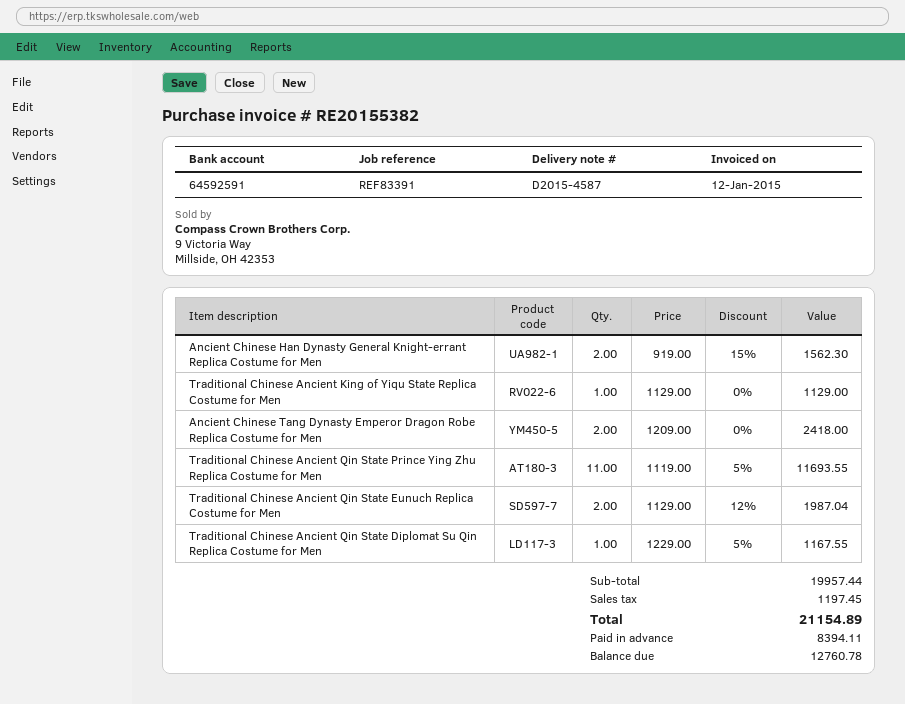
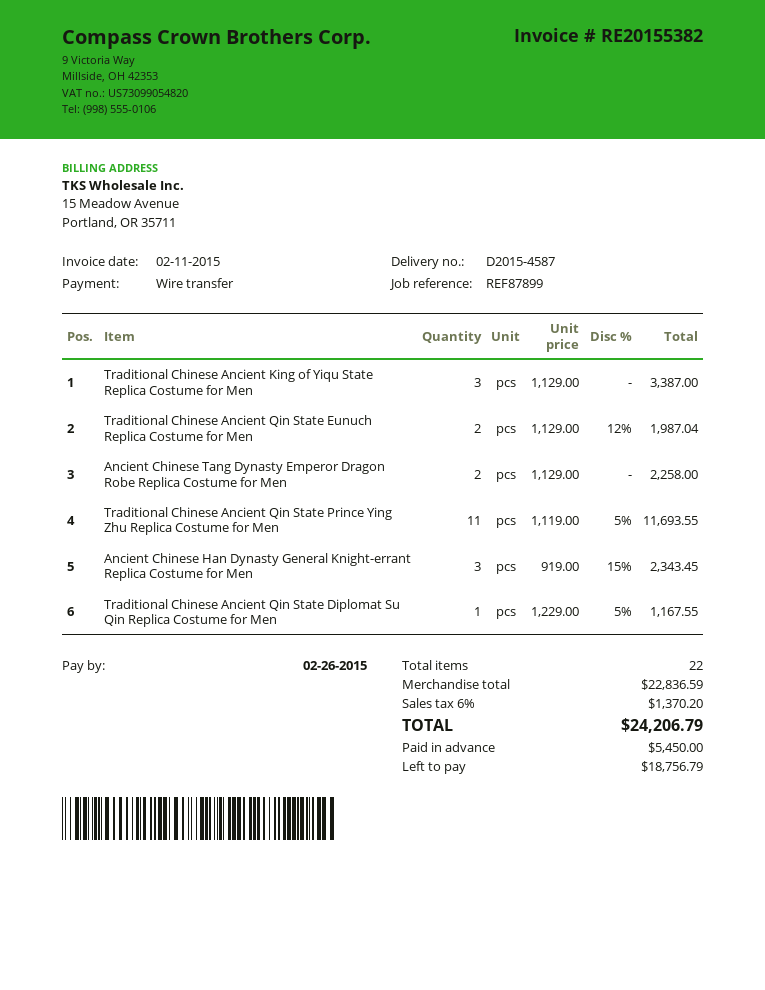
invoice date: 2015-01-12 -> 2015-02-11
reference: REF83391 -> REF87899
Ancient Chinese Han Dynasty General Knight-errant Replica Costume for Men: 2 x 919.00 - 15% = 1562.30 -> 3 x 919.00 - 15% = 2343.45
Traditional Chinese Ancient King of Yiqu State Replica Costume for Men: 1 x 1129.00 = 1129.00 -> 3 x 1129.00 = 3387.00
Ancient Chinese Tang Dynasty Emperor Dragon Robe Replica Costume for Men: 2 x 1209.00 = 2418.00 -> 2 x 1129.00 = 2258.00
subtotal: 19957.44 -> 22836.59
tax: 1197.45 -> 1370.20
total: 21154.89 -> 24206.79
deposit: 8394.11 -> 5450.00
balance: 12760.78 -> 18756.79

